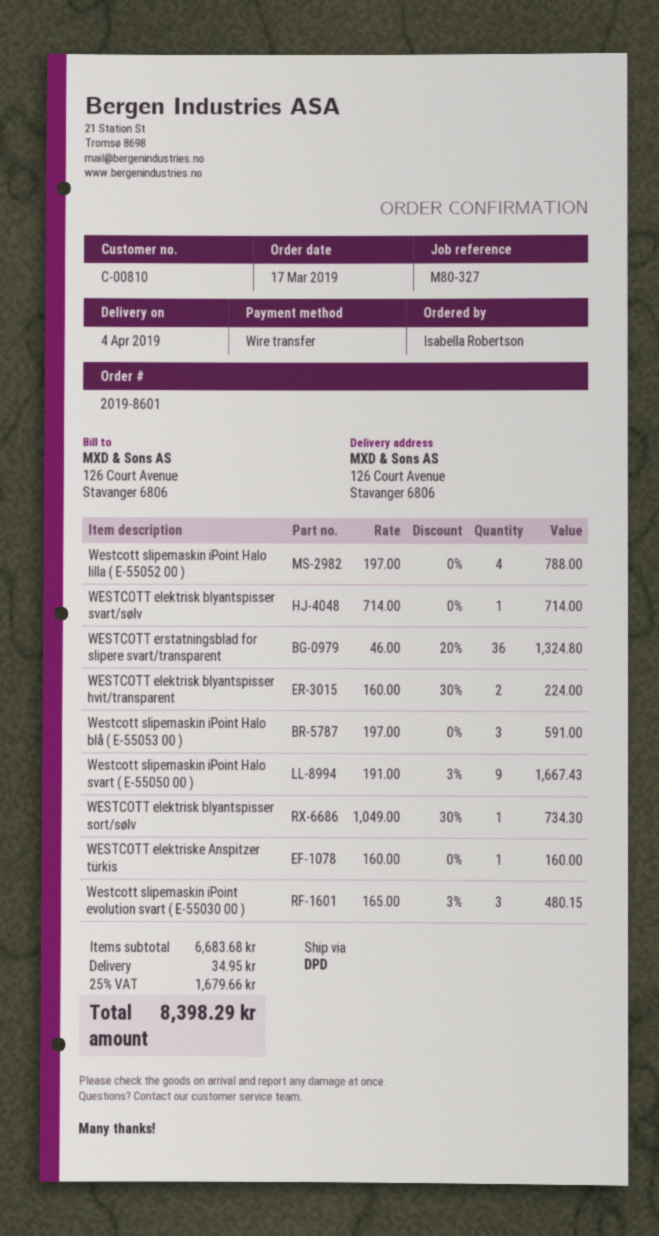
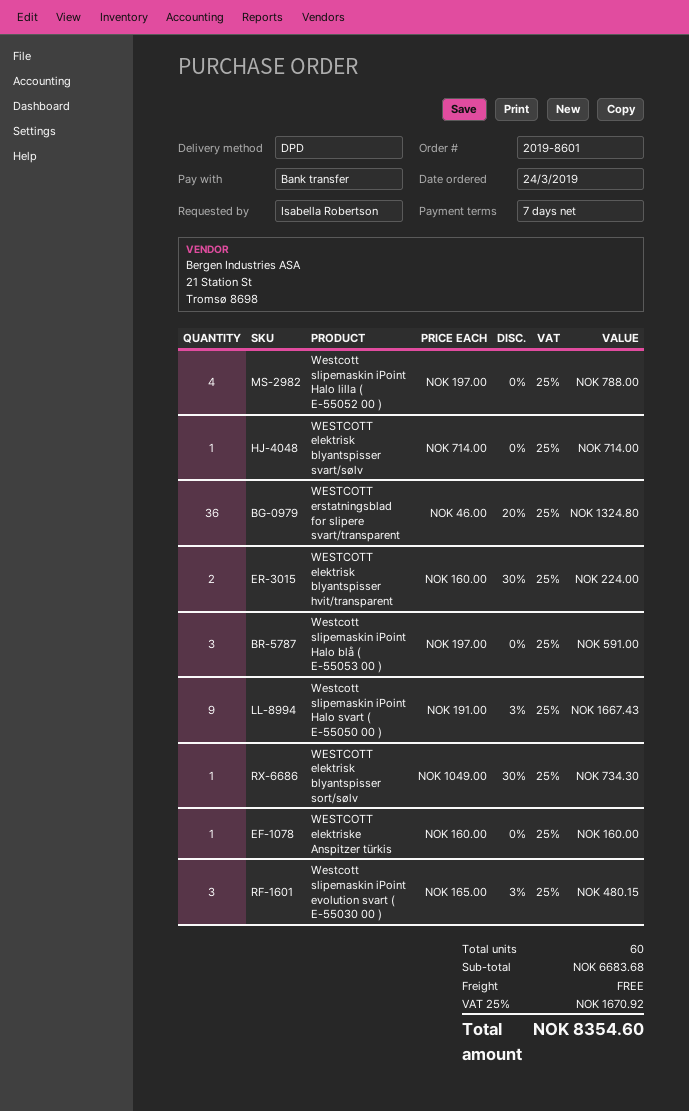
order date: 2019-03-17 -> 2019-03-24
shipping: 34.95 -> 0.00
tax: 25% = 1679.66 -> 25% = 1670.92
total: 8398.29 -> 8354.60

